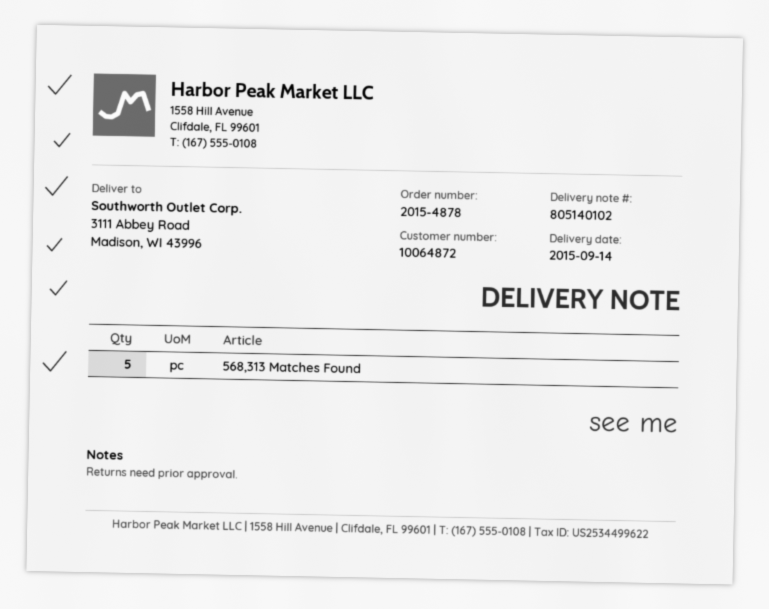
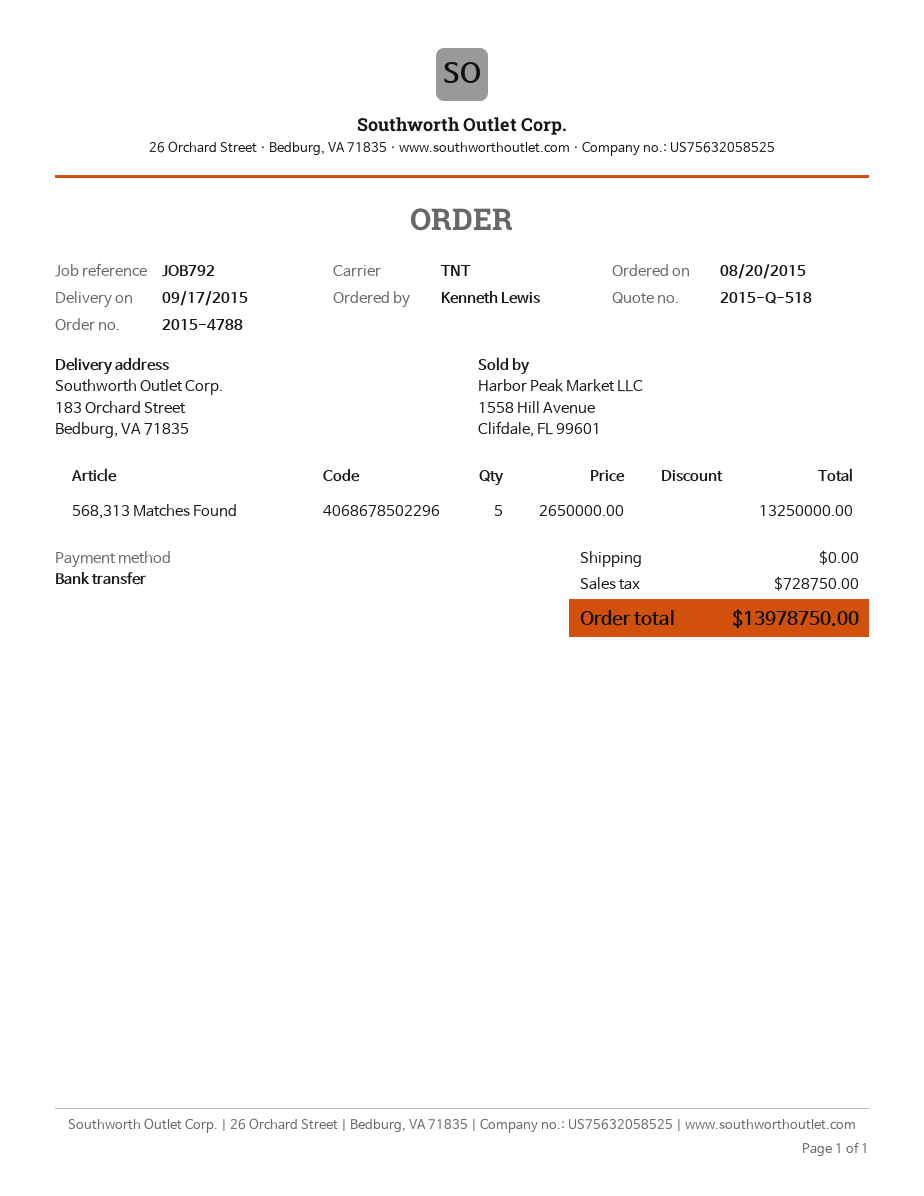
order number: 2015-4878 -> 2015-4788
delivery date: 2015-09-14 -> 2015-09-17
ship to: 3111 Abbey Road, Madison, WI 43996 -> 183 Orchard Street, Bedburg, VA 71835

